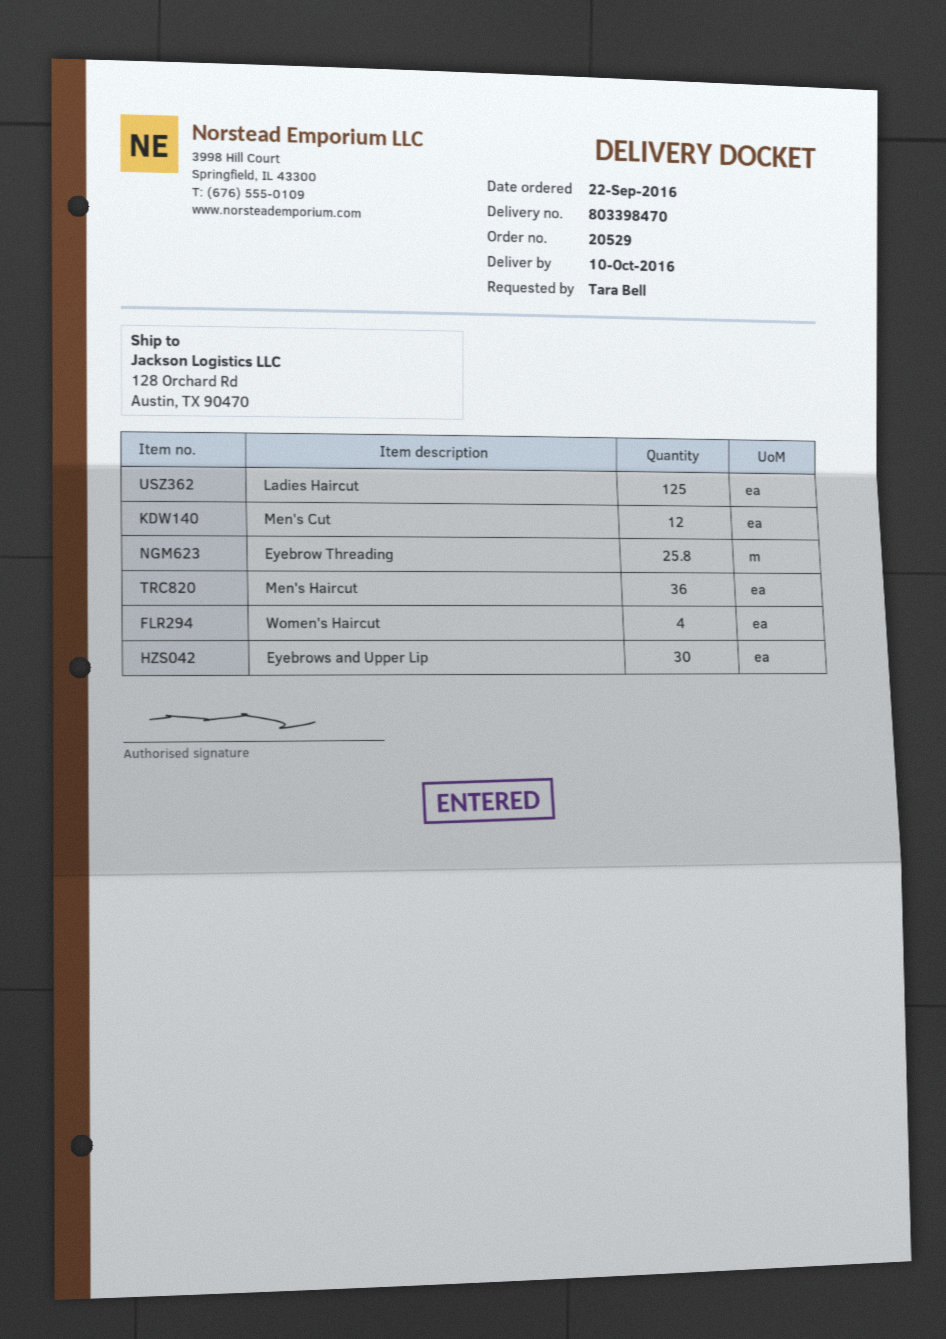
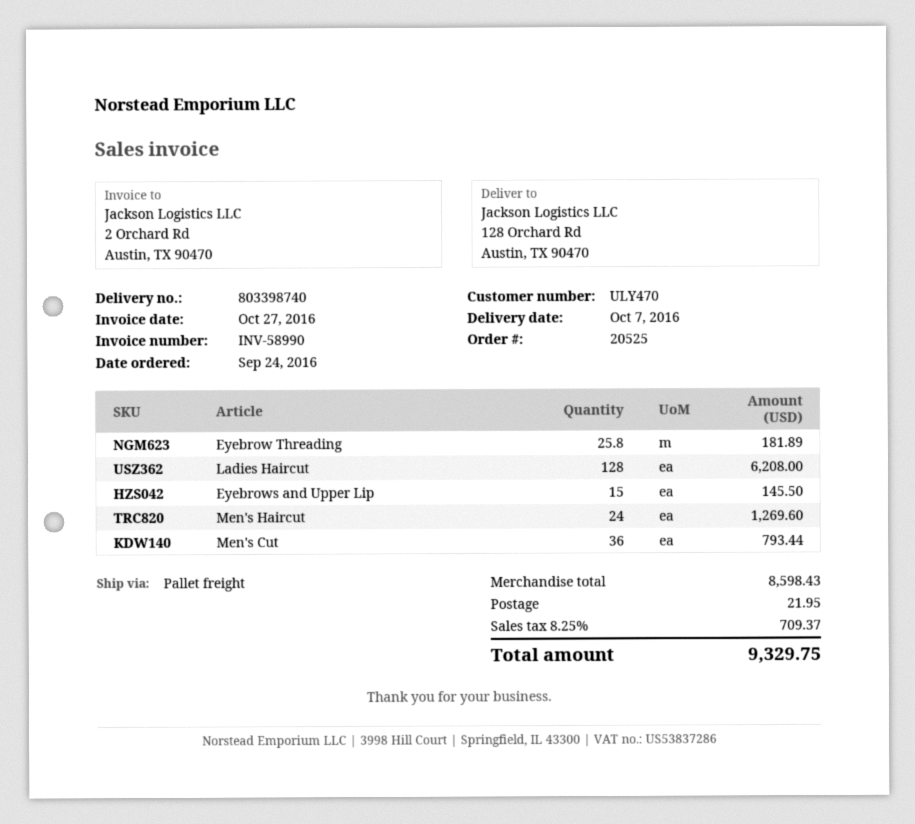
order number: 20529 -> 20525
order date: 2016-09-22 -> 2016-09-24
delivery note number: 803398470 -> 803398740
delivery date: 2016-10-10 -> 2016-10-07
Ladies Haircut: 125 -> 128
Men's Cut: 12 -> 36
Men's Haircut: 36 -> 24
Women's Haircut: 4 -> none
Eyebrows and Upper Lip: 30 -> 15

